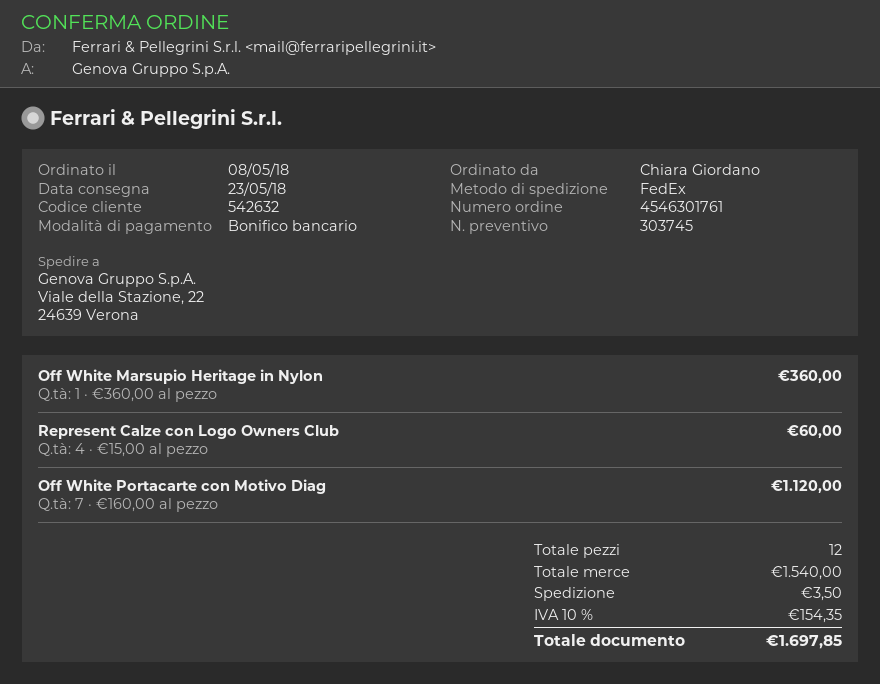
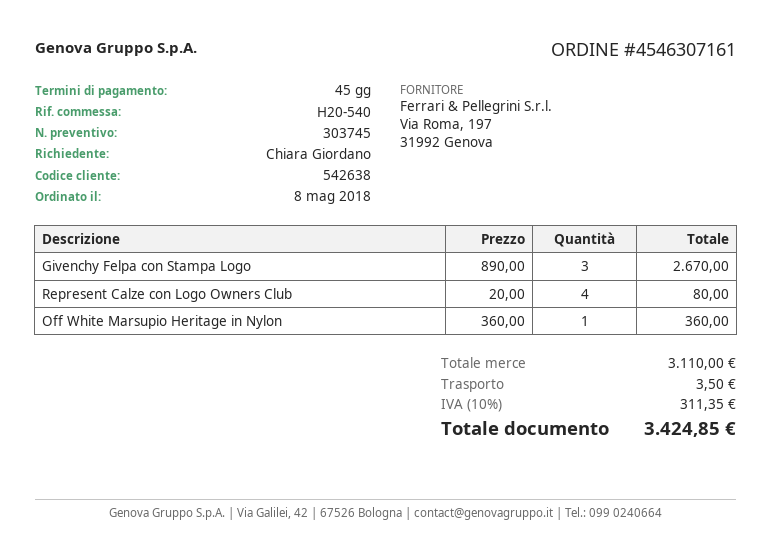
order number: 4546301761 -> 4546307161
customer number: 542632 -> 542638
Represent Calze con Logo Owners Club: 4 x 15.00 = 60.00 -> 4 x 20.00 = 80.00
Off White Portacarte con Motivo Diag: 7 x 160.00 = 1120.00 -> none
Givenchy Felpa con Stampa Logo: none -> 3 x 890.00 = 2670.00
subtotal: 1540.00 -> 3110.00
tax: 10% = 154.35 -> 10% = 311.35
total: 1697.85 -> 3424.85

